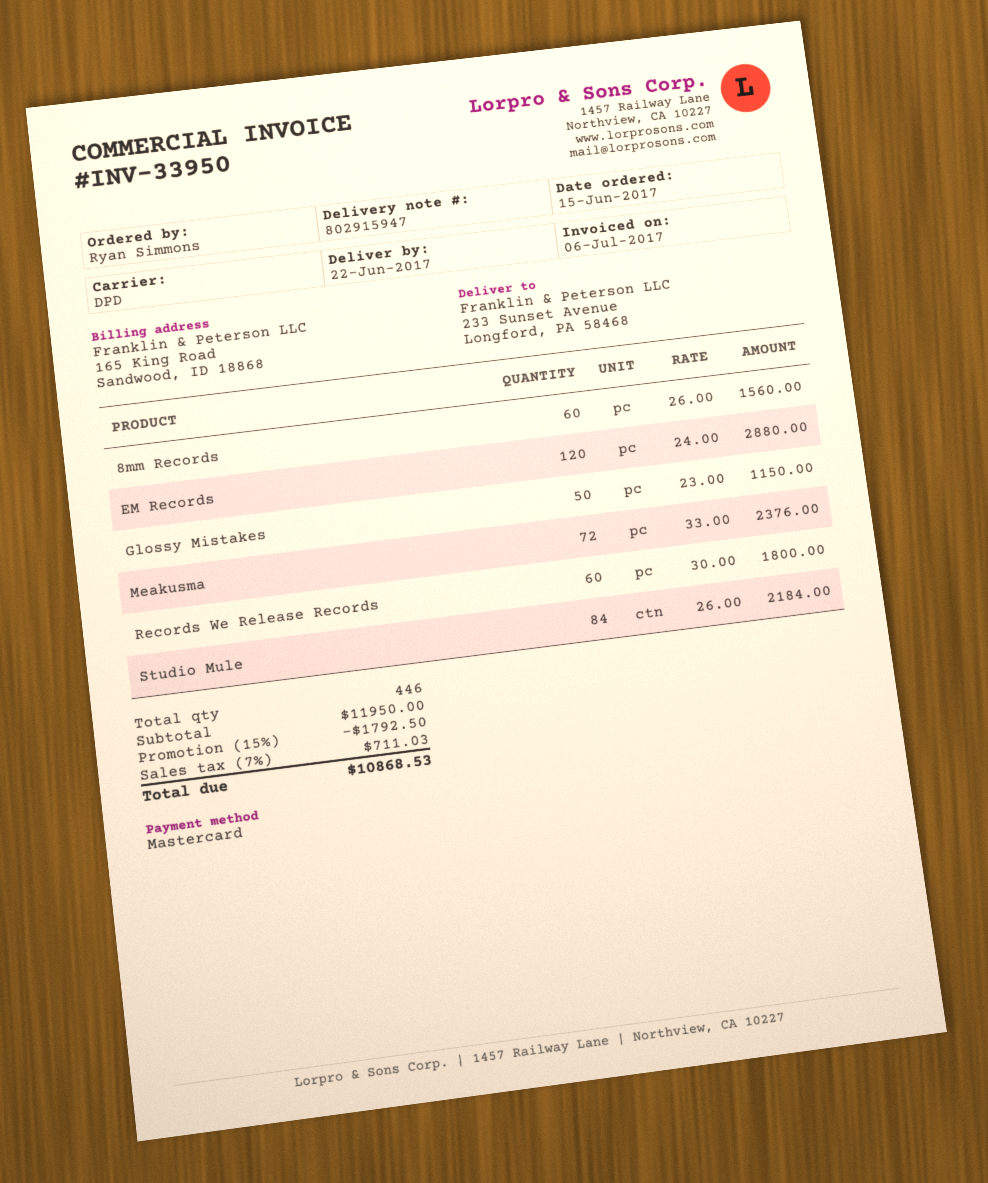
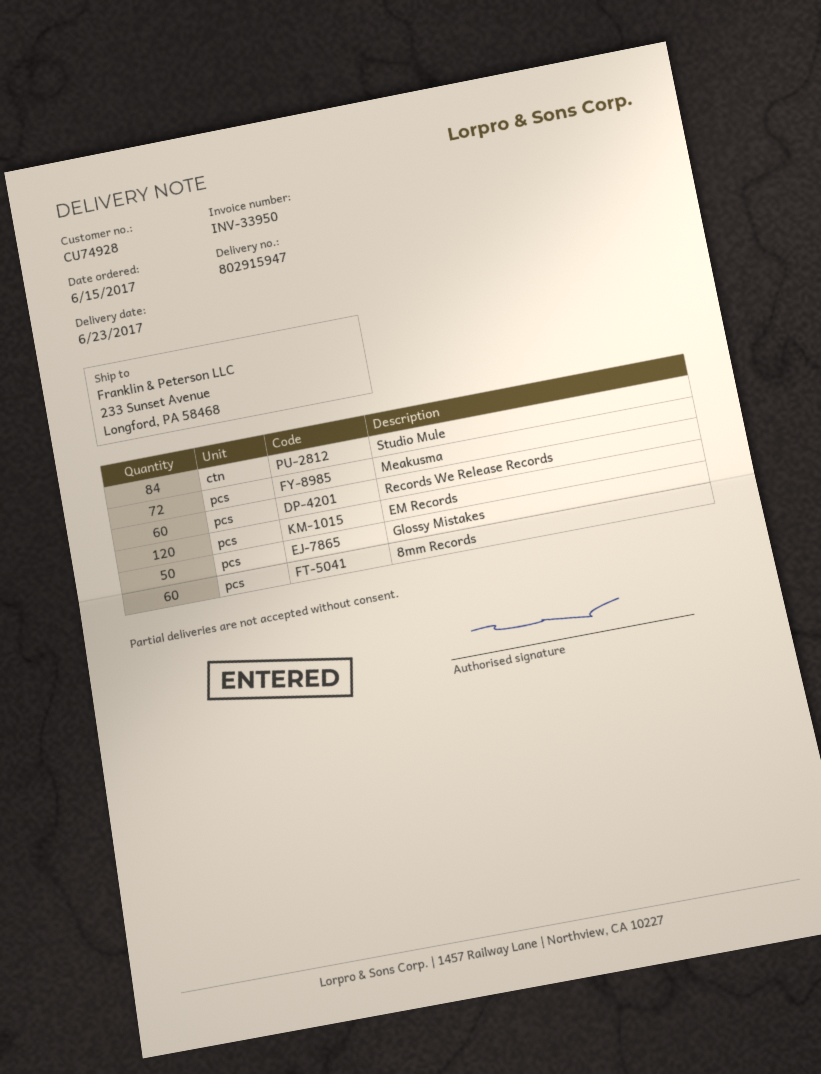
delivery date: 2017-06-22 -> 2017-06-23

